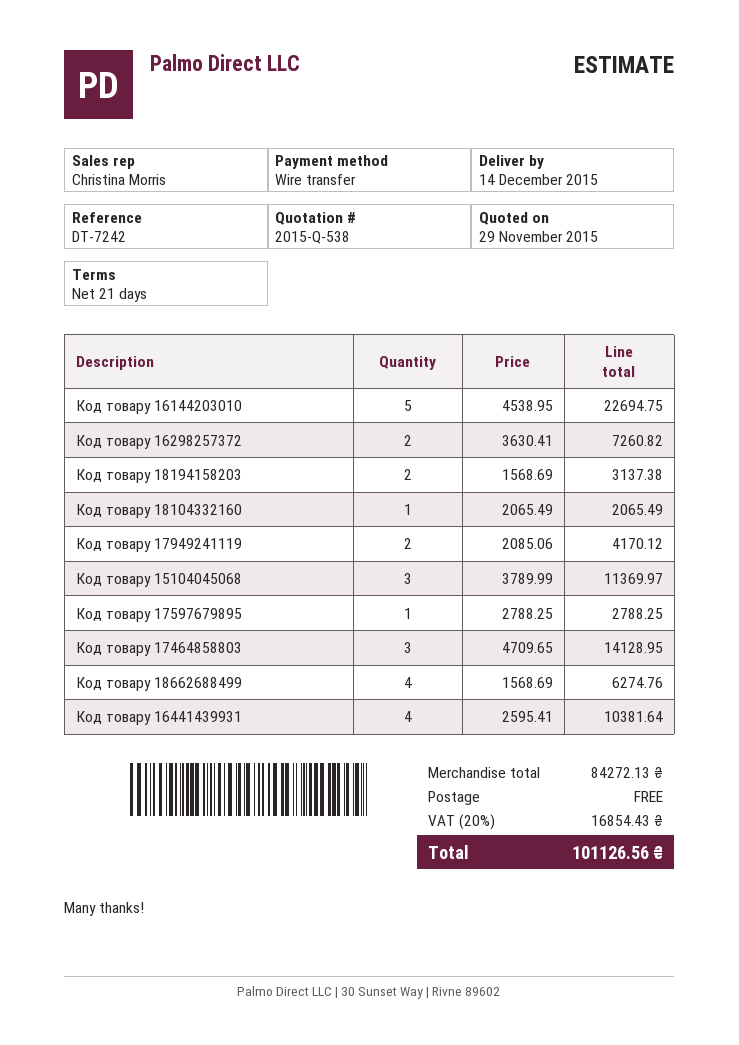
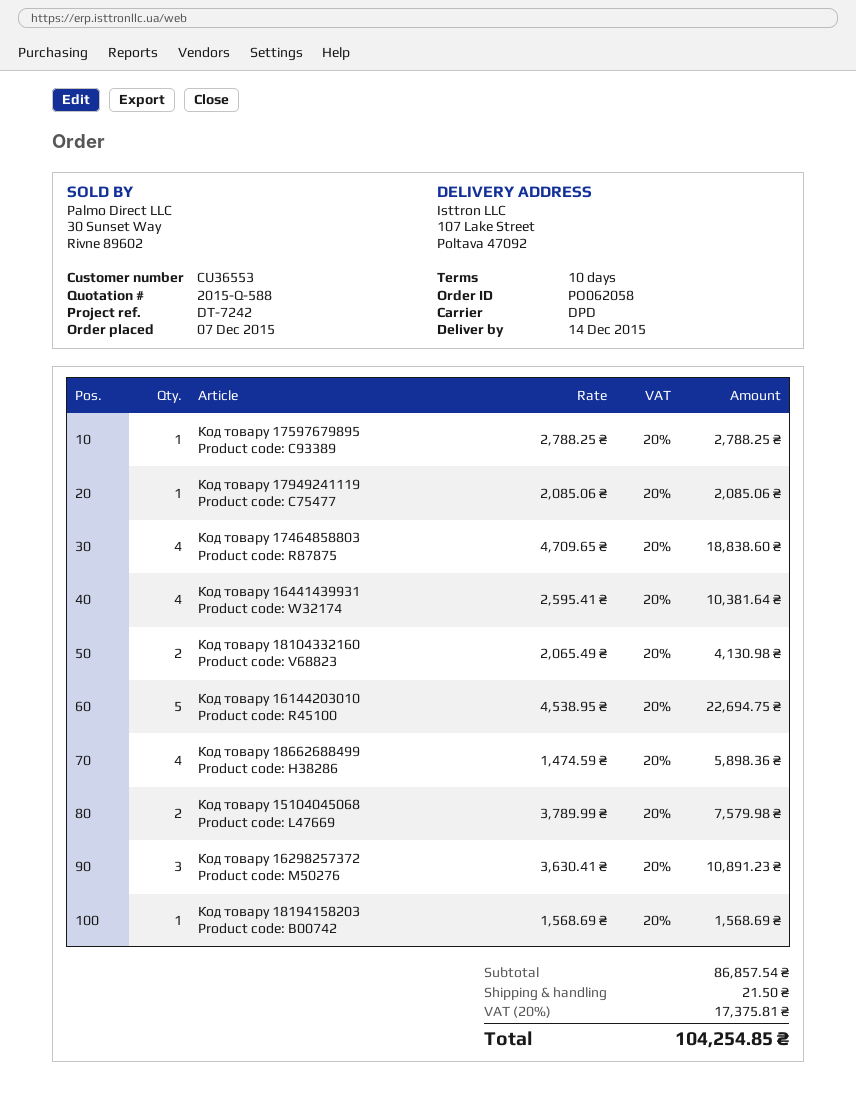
quote number: 2015-Q-538 -> 2015-Q-588
payment terms: 21 days -> 10 days
Код товару 16298257372: 2 x 3630.41 = 7260.82 -> 3 x 3630.41 = 10891.23
Код товару 18194158203: 2 x 1568.69 = 3137.38 -> 1 x 1568.69 = 1568.69
Код товару 18104332160: 1 x 2065.49 = 2065.49 -> 2 x 2065.49 = 4130.98
Код товару 17949241119: 2 x 2085.06 = 4170.12 -> 1 x 2085.06 = 2085.06
Код товару 15104045068: 3 x 3789.99 = 11369.97 -> 2 x 3789.99 = 7579.98
Код товару 17464858803: 3 x 4709.65 = 14128.95 -> 4 x 4709.65 = 18838.60
Код товару 18662688499: 4 x 1568.69 = 6274.76 -> 4 x 1474.59 = 5898.36
subtotal: 84272.13 -> 86857.54
shipping: 0.00 -> 21.50
tax: 20% = 16854.43 -> 20% = 17375.81
total: 101126.56 -> 104254.85

